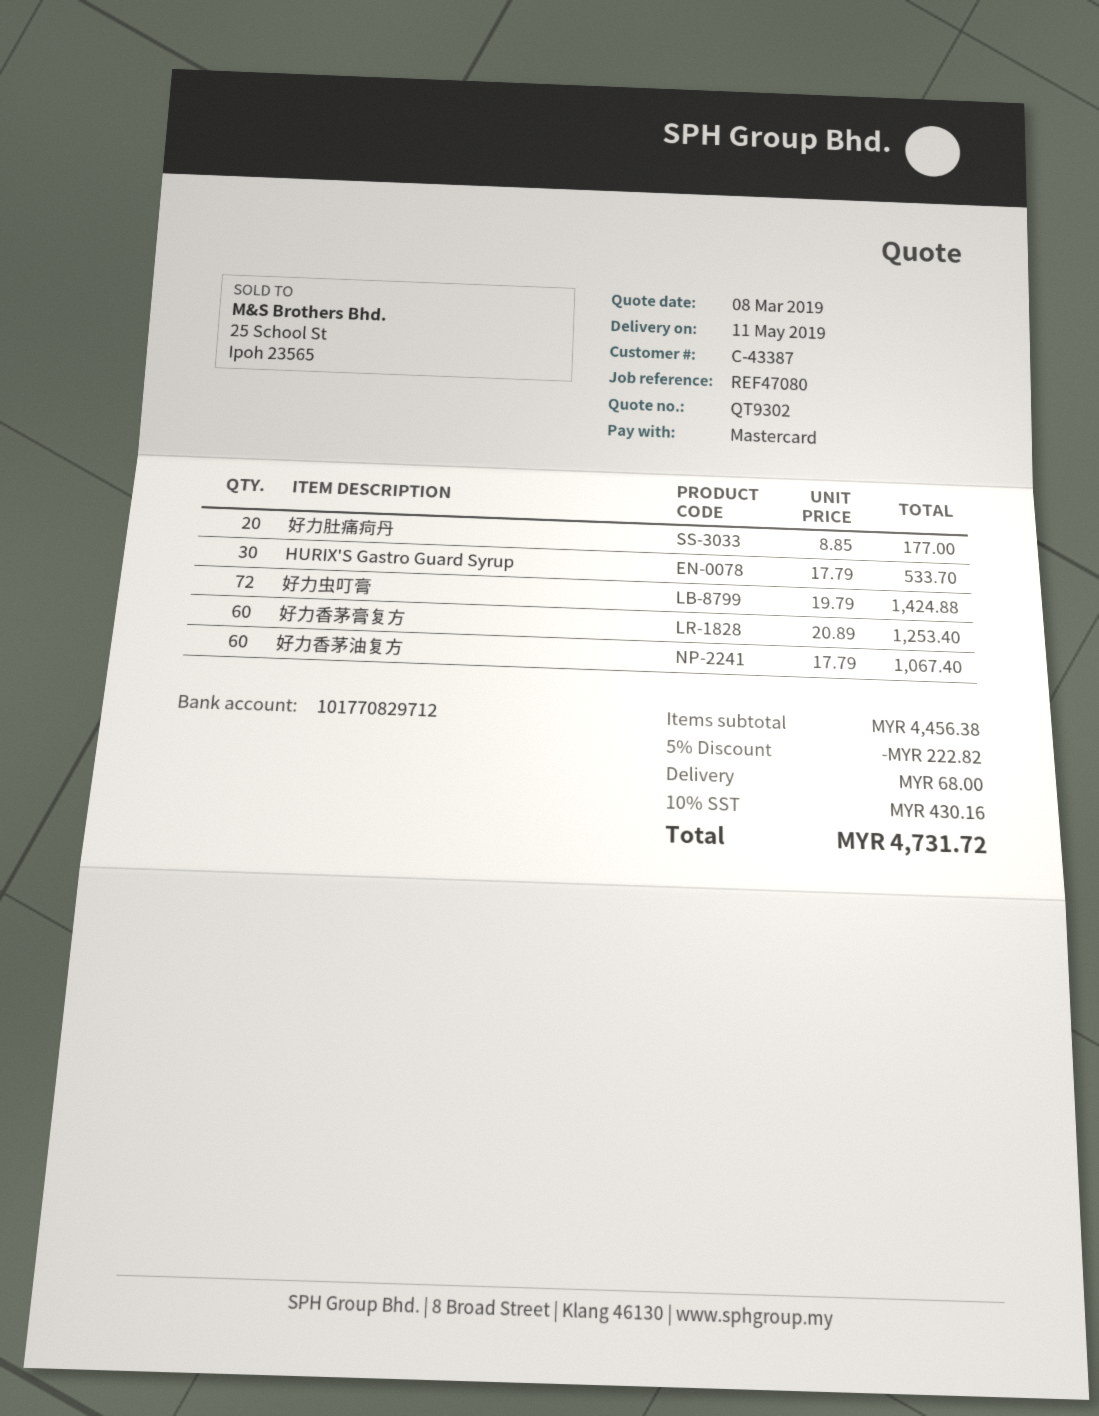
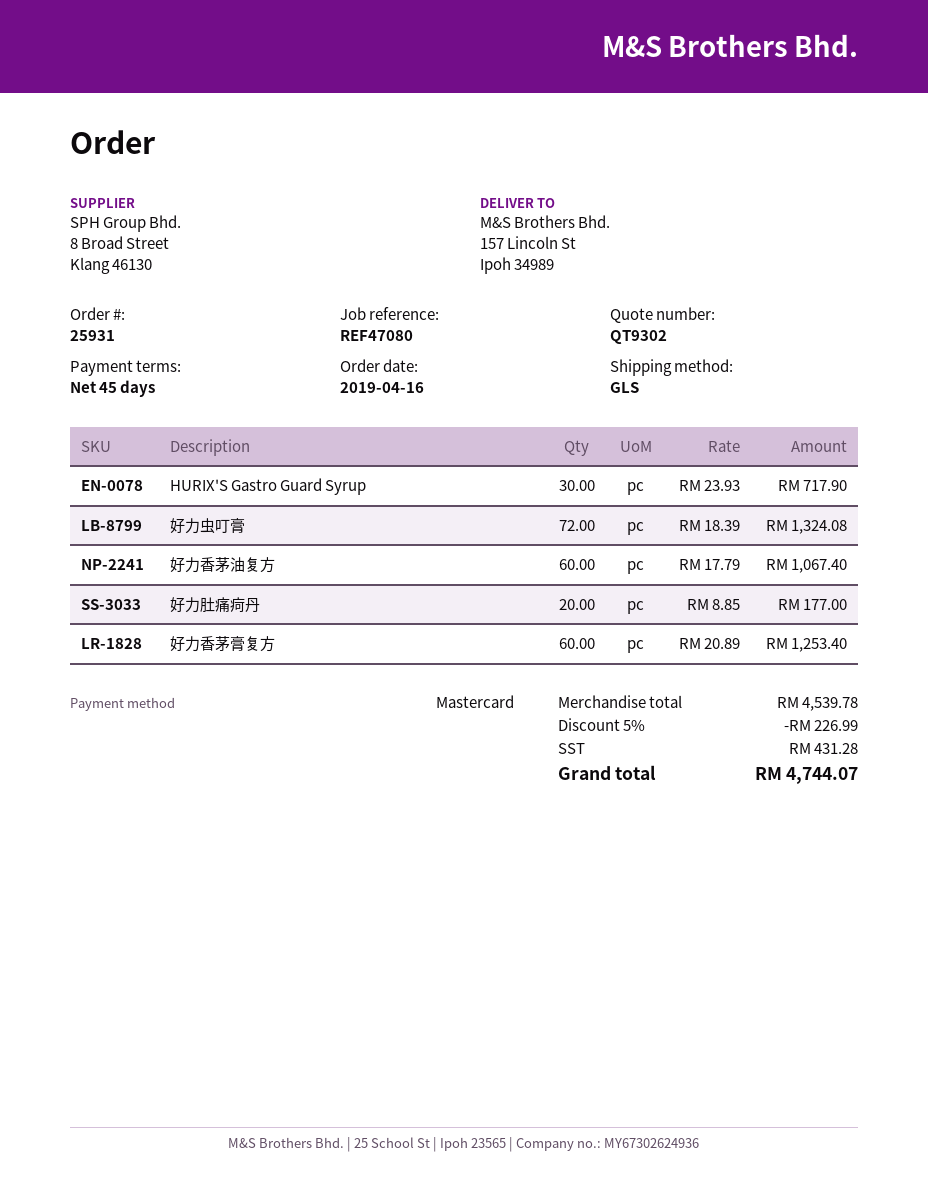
HURIX'S Gastro Guard Syrup: 30 x 17.79 = 533.70 -> 30 x 23.93 = 717.90
好力虫叮膏: 72 x 19.79 = 1424.88 -> 72 x 18.39 = 1324.08
subtotal: 4456.38 -> 4539.78
discount: 5% = 222.82 -> 5% = 226.99
shipping: 68.00 -> none
tax: 430.16 -> 431.28
total: 4731.72 -> 4744.07

